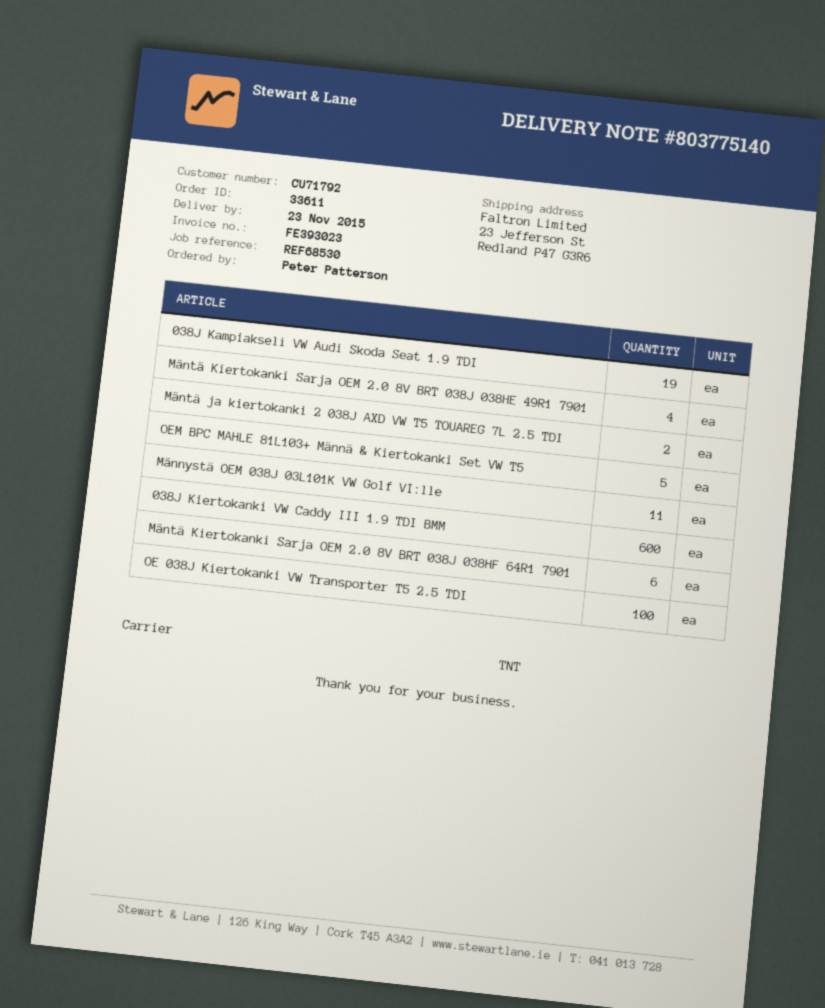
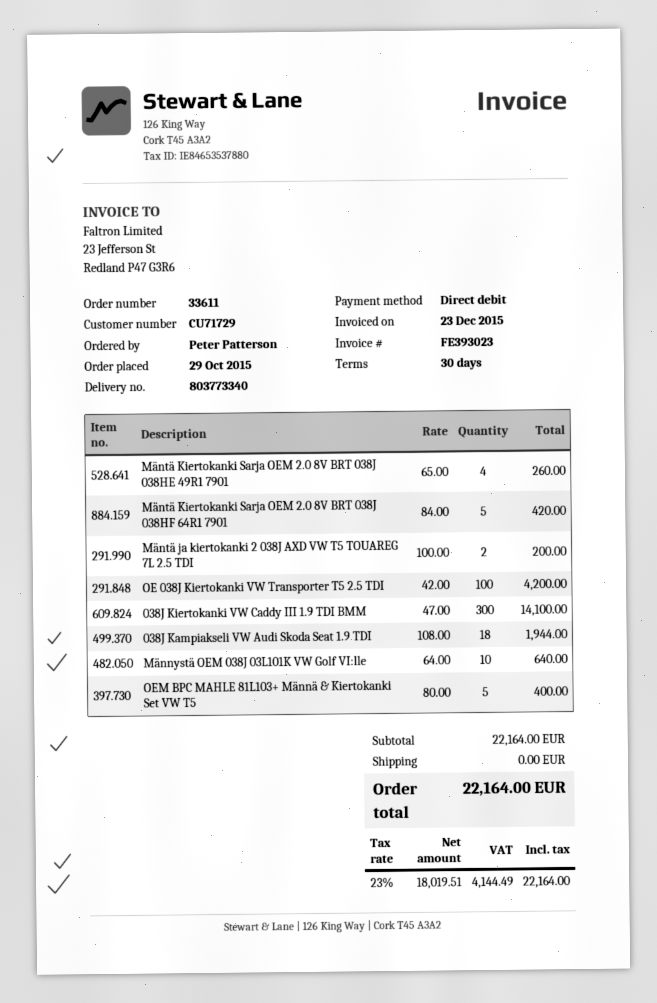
delivery note number: 803775140 -> 803773340
customer number: CU71792 -> CU71729
038J Kampiakseli VW Audi Skoda Seat 1.9 TDI: 19 -> 18
Männystä OEM 038J 03L101K VW Golf VI:lle: 11 -> 10
038J Kiertokanki VW Caddy III 1.9 TDI BMM: 600 -> 300
Mäntä Kiertokanki Sarja OEM 2.0 8V BRT 038J 038HF 64R1 7901: 6 -> 5

